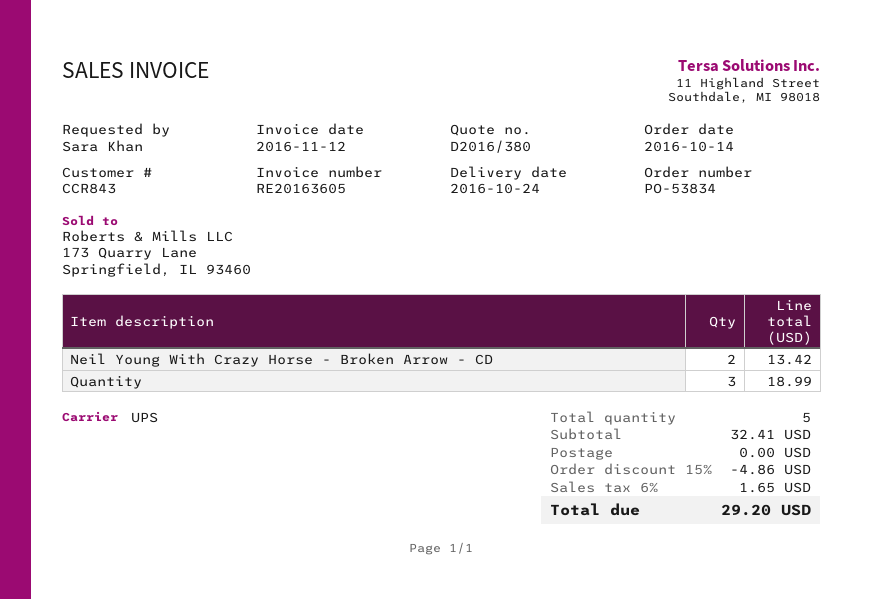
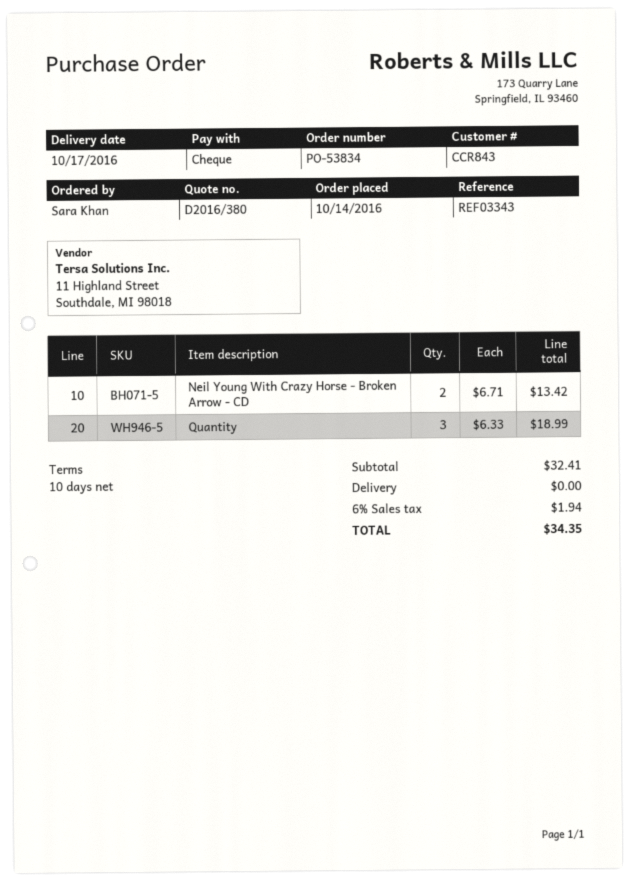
delivery date: 2016-10-24 -> 2016-10-17
discount: 15% = 4.86 -> none
tax: 6% = 1.65 -> 6% = 1.94
total: 29.20 -> 34.35

